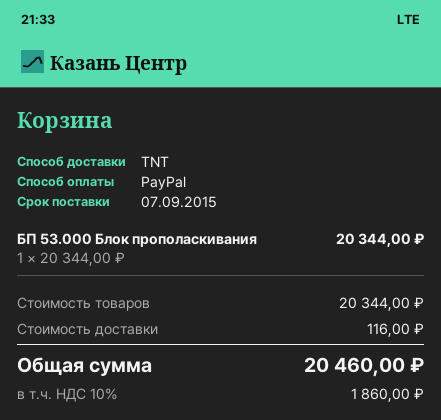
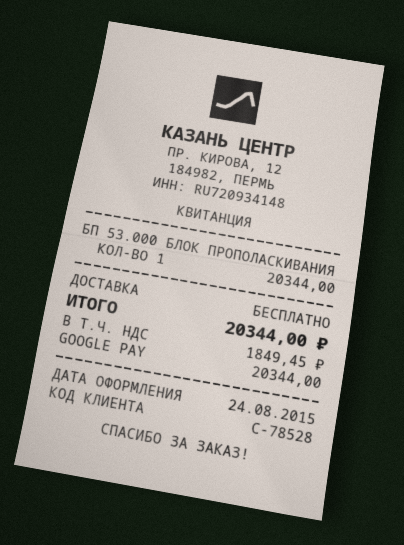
payment method: PayPal -> Google Pay
shipping: 116.00 -> 0.00
tax: 1860.00 -> 1849.45
total: 20460.00 -> 20344.00

